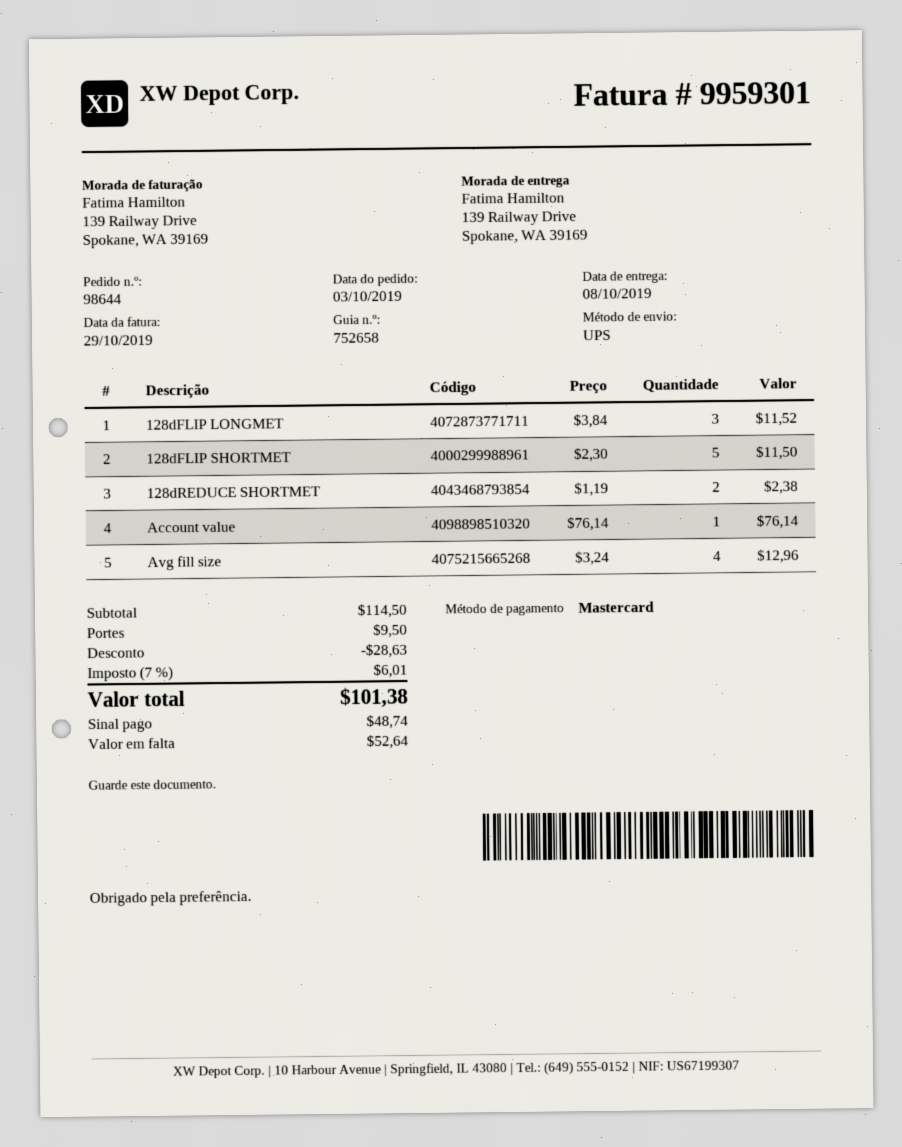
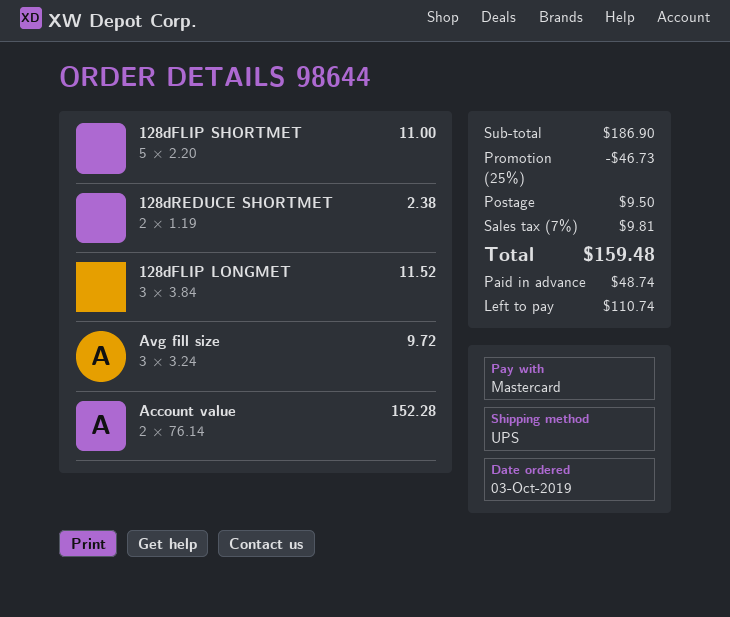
128dFLIP SHORTMET: 5 x 2.30 = 11.50 -> 5 x 2.20 = 11.00
Account value: 1 x 76.14 = 76.14 -> 2 x 76.14 = 152.28
Avg fill size: 4 x 3.24 = 12.96 -> 3 x 3.24 = 9.72
subtotal: 114.50 -> 186.90
discount: 28.63 -> 46.73
tax: 7% = 6.01 -> 7% = 9.81
total: 101.38 -> 159.48
balance: 52.64 -> 110.74

